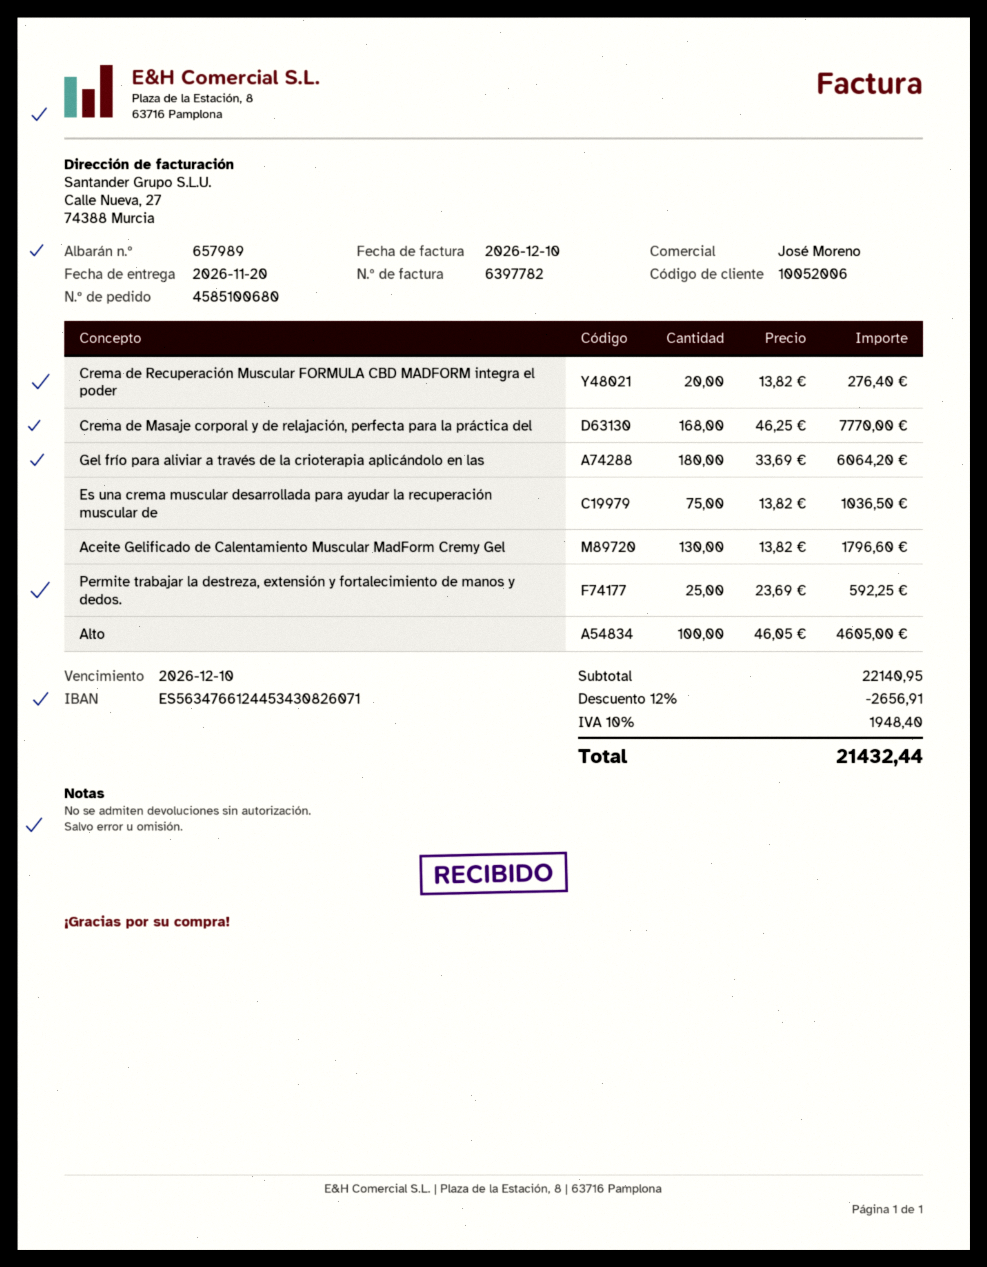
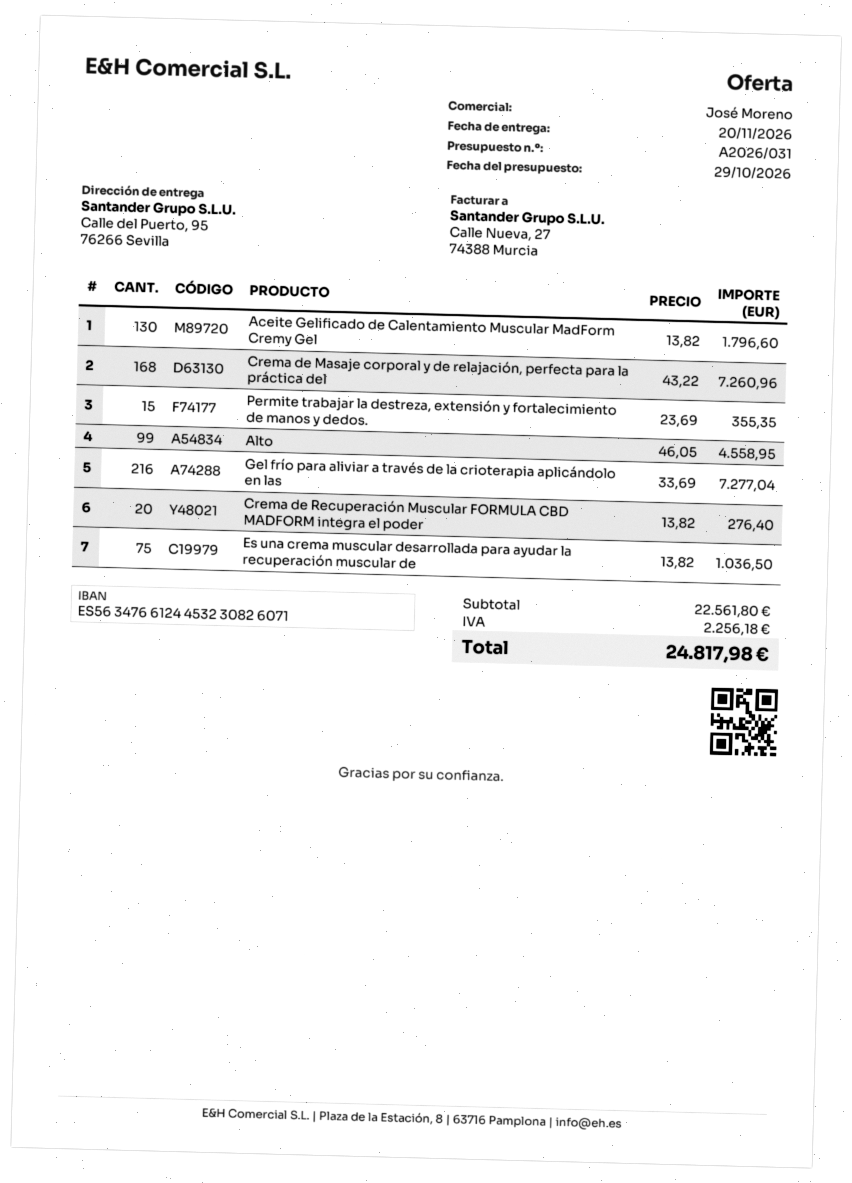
bank account: ES5634766124453430826071 -> ES5634766124453230826071
Crema de Masaje corporal y de relajación, perfecta para la práctica del: 168 x 46.25 = 7770.00 -> 168 x 43.22 = 7260.96
Gel frío para aliviar a través de la crioterapia aplicándolo en las: 180 x 33.69 = 6064.20 -> 216 x 33.69 = 7277.04
Permite trabajar la destreza, extensión y fortalecimiento de manos y dedos.: 25 x 23.69 = 592.25 -> 15 x 23.69 = 355.35
Alto: 100 x 46.05 = 4605.00 -> 99 x 46.05 = 4558.95
subtotal: 22140.95 -> 22561.80
discount: 12% = 2656.91 -> none
tax: 1948.40 -> 2256.18
total: 21432.44 -> 24817.98

